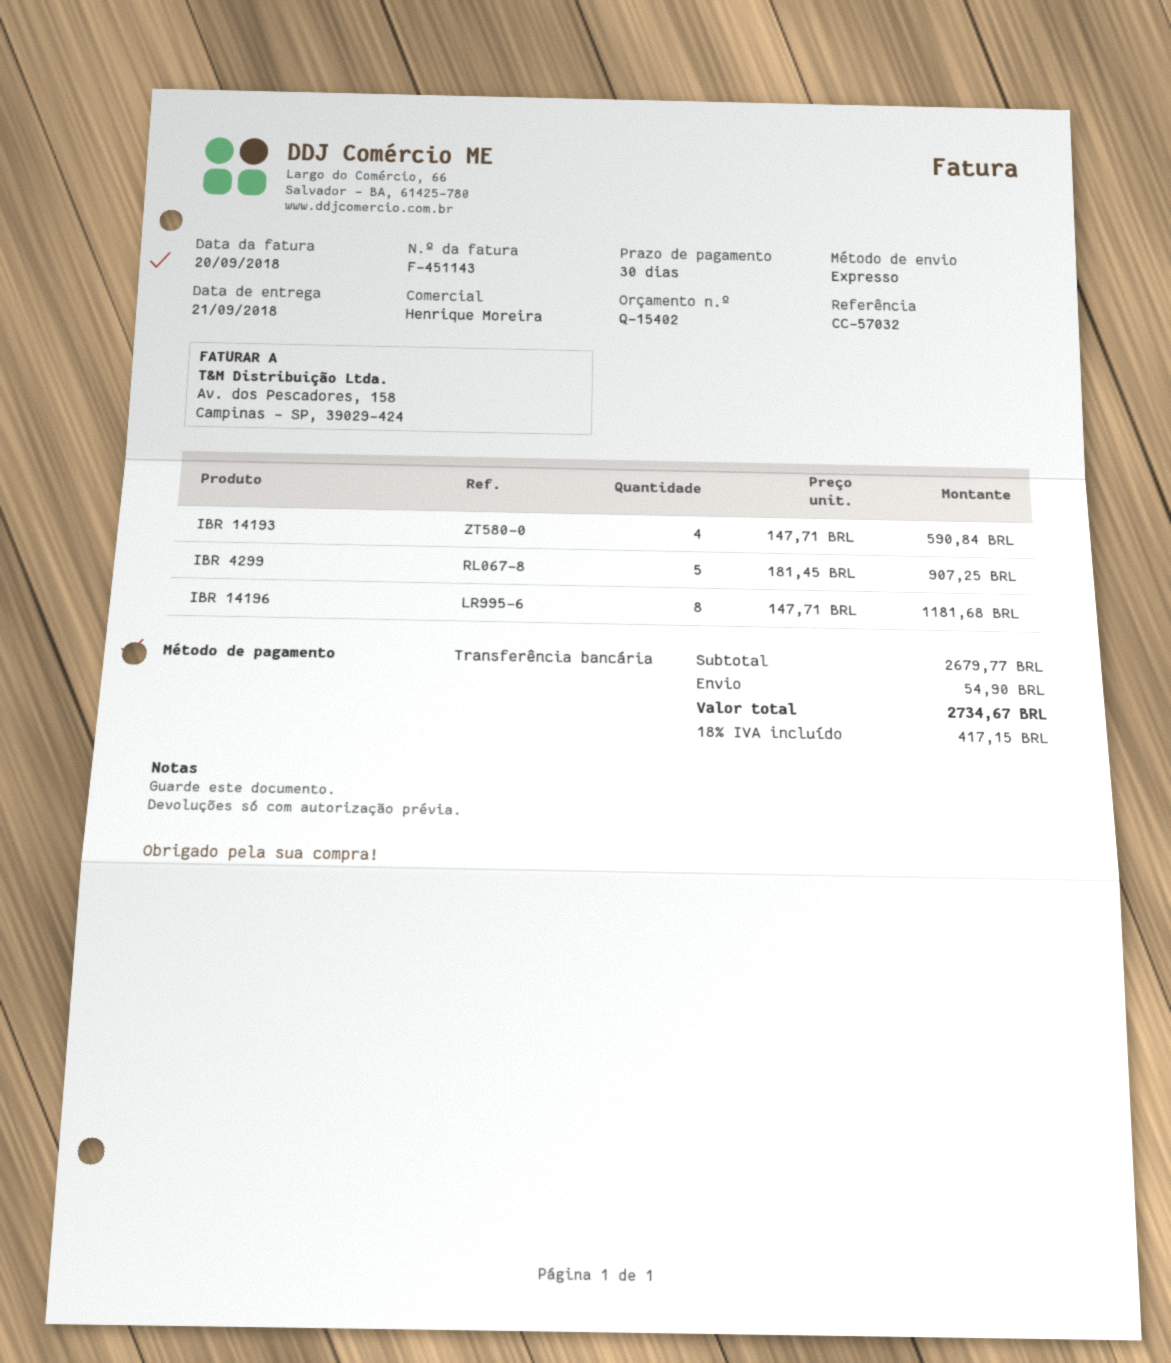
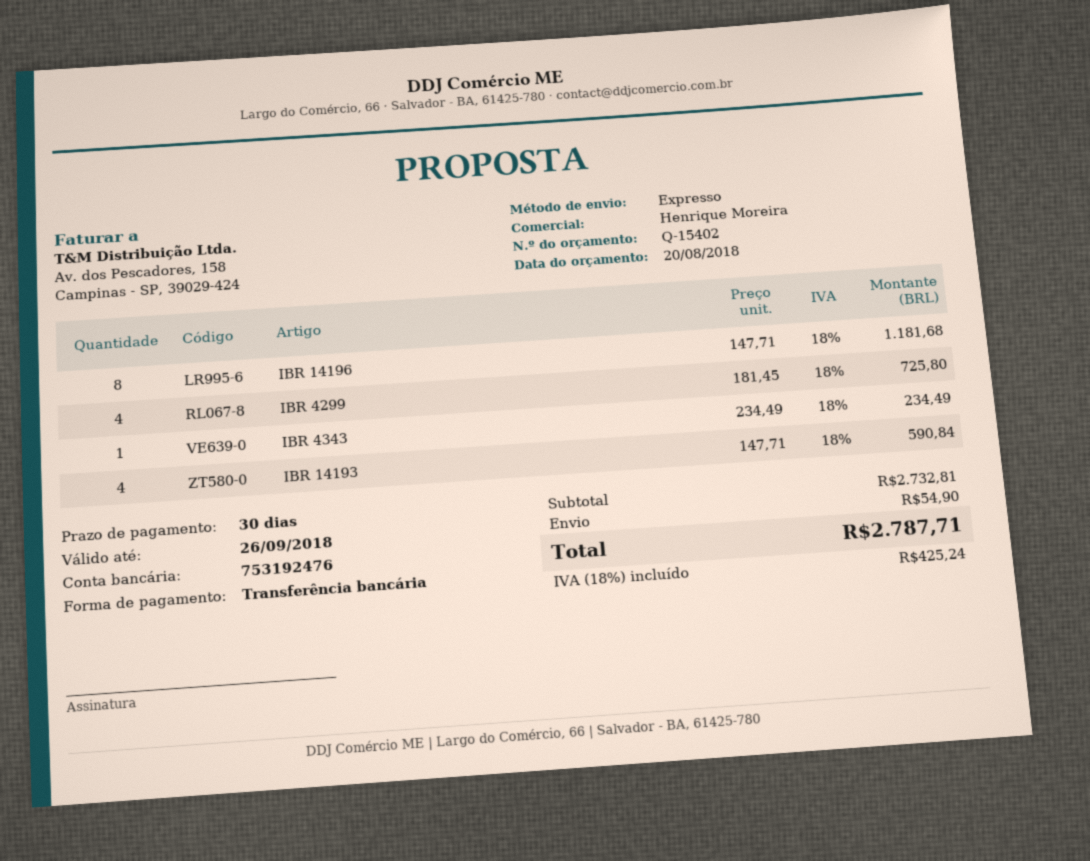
IBR 4299: 5 x 181.45 = 907.25 -> 4 x 181.45 = 725.80
IBR 4343: none -> 1 x 234.49 = 234.49
subtotal: 2679.77 -> 2732.81
tax: 18% = 417.15 -> 18% = 425.24
total: 2734.67 -> 2787.71

